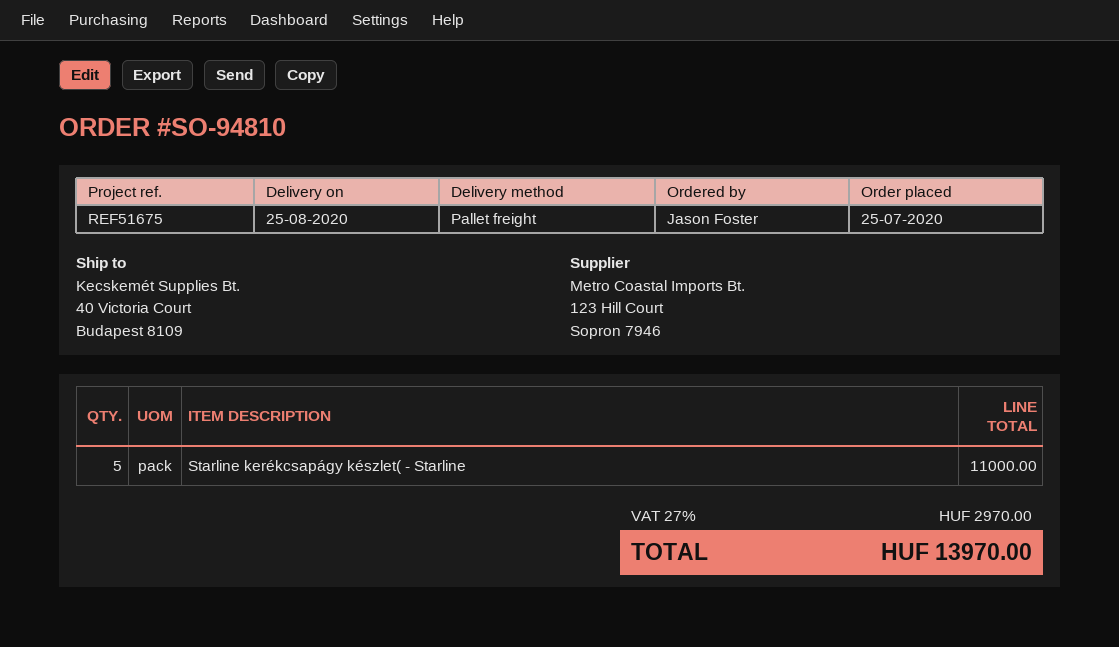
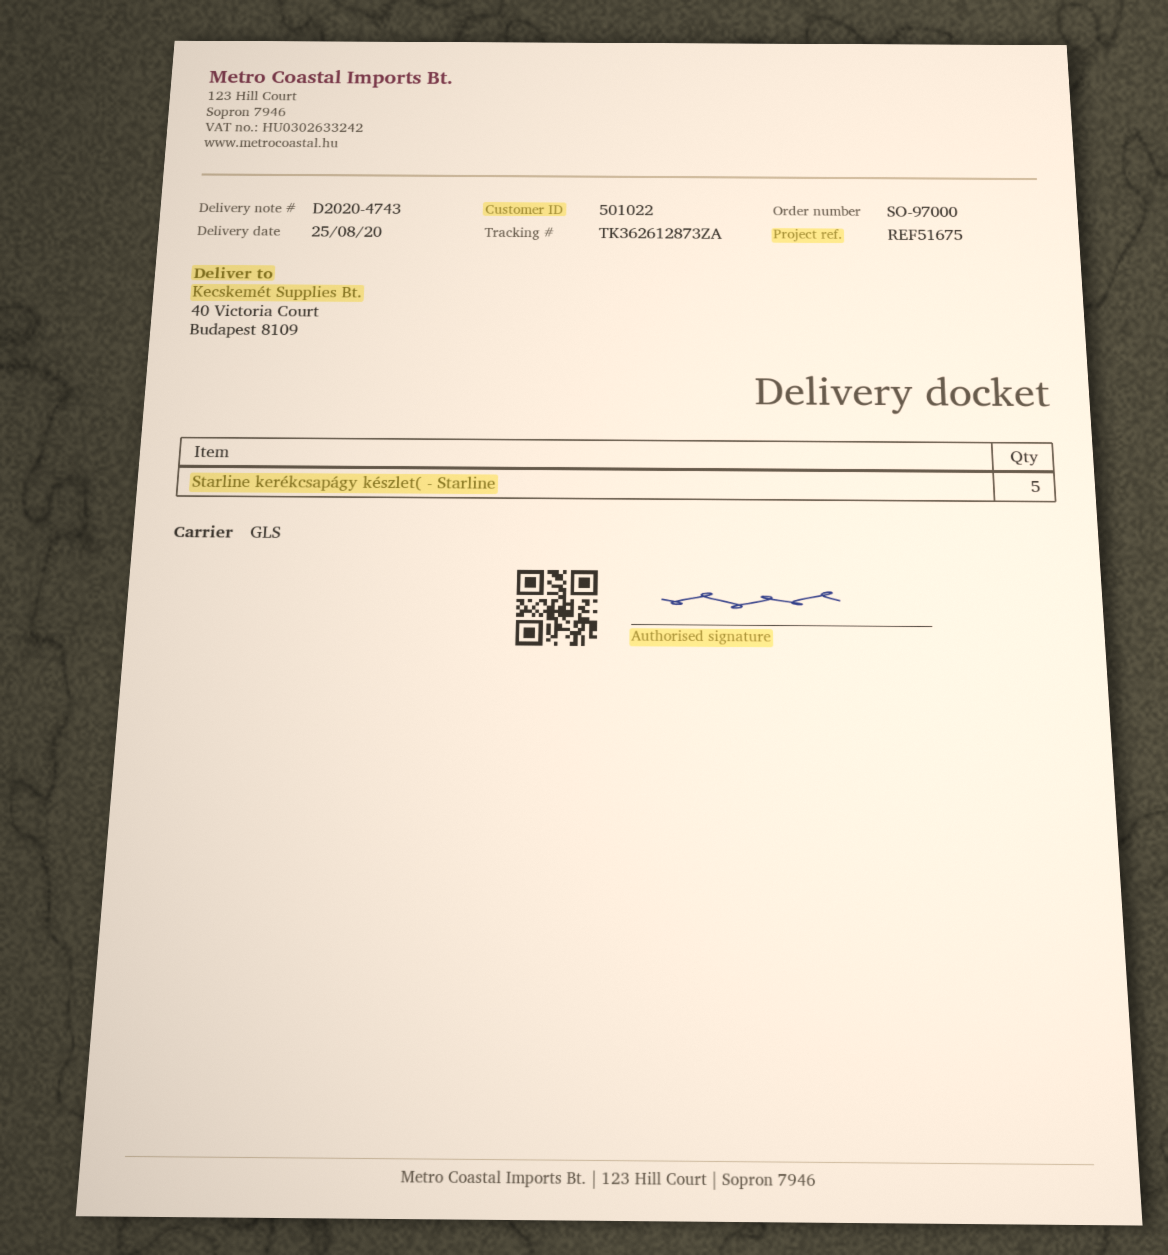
order number: SO-94810 -> SO-97000
shipping method: pallet freight -> GLS

